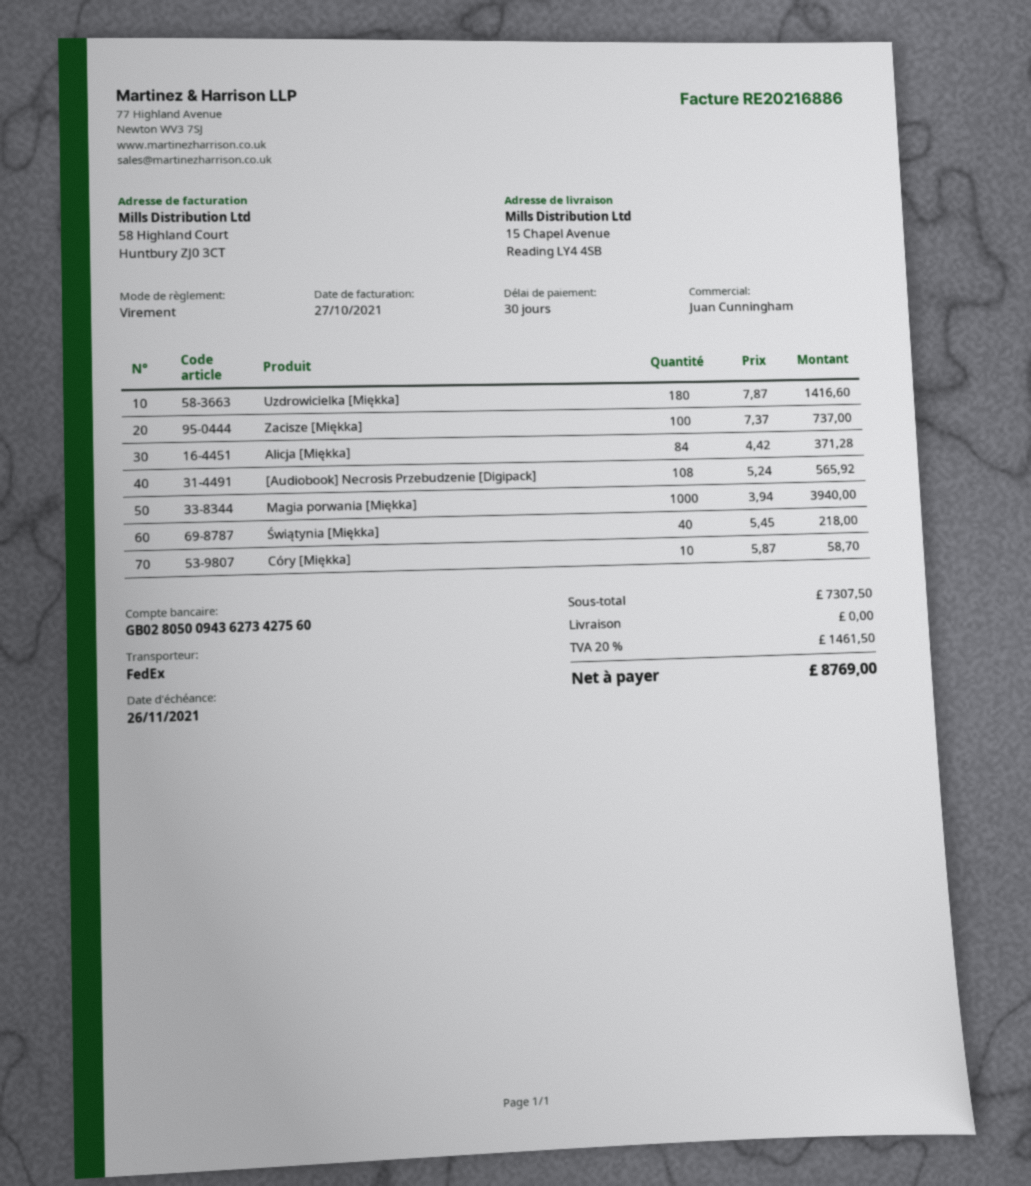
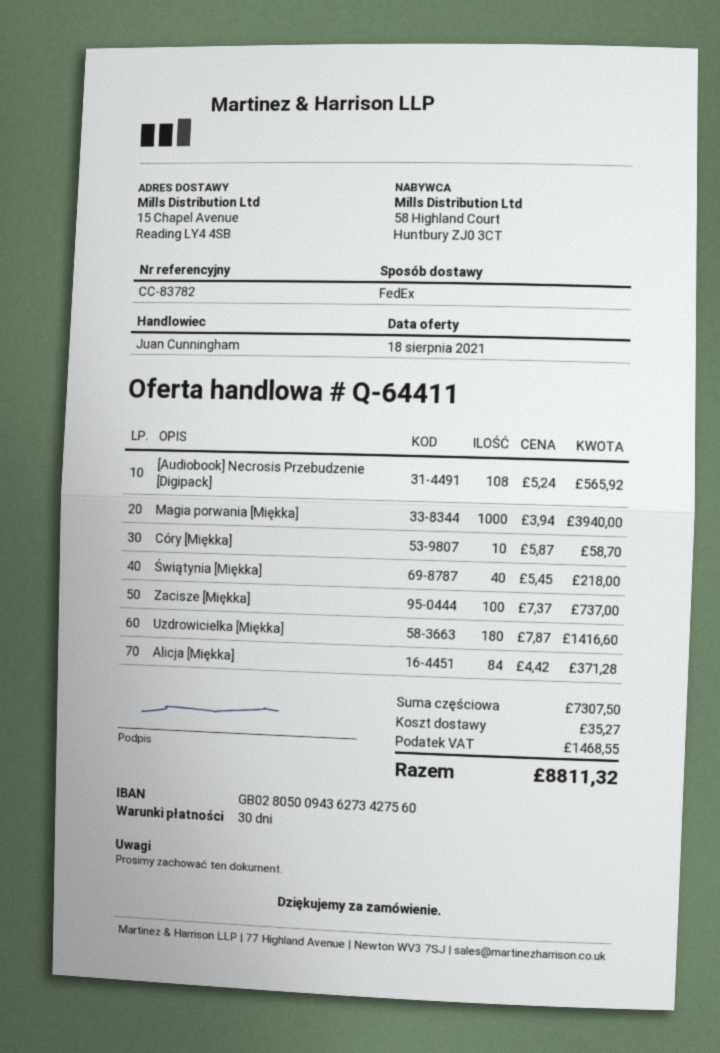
shipping: 0.00 -> 35.27
tax: 1461.50 -> 1468.55
total: 8769.00 -> 8811.32

